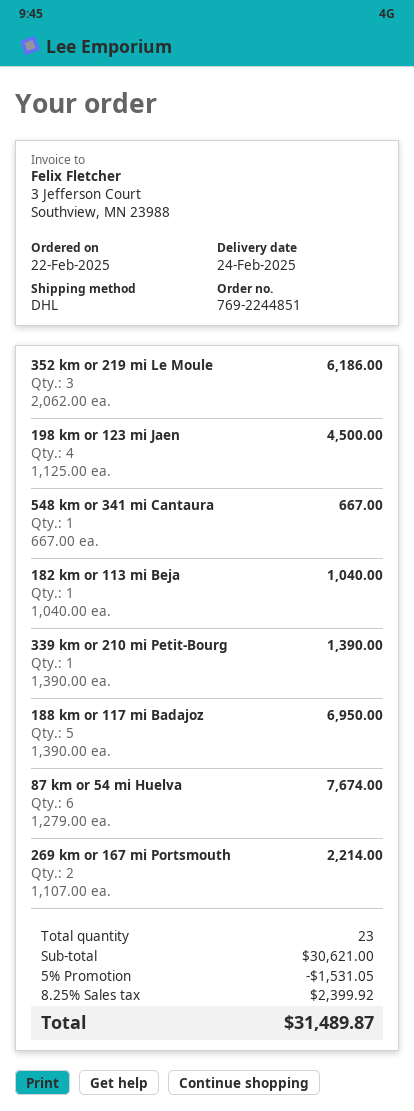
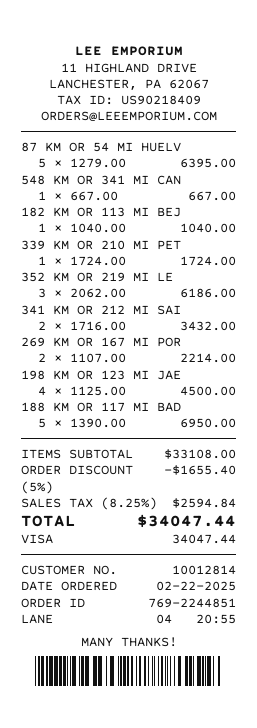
339 km or 210 mi Petit-Bourg: 1 x 1390.00 = 1390.00 -> 1 x 1724.00 = 1724.00
87 km or 54 mi Huelva: 6 x 1279.00 = 7674.00 -> 5 x 1279.00 = 6395.00
341 KM OR 212 MI SAI: none -> 2 x 1716.00 = 3432.00
subtotal: 30621.00 -> 33108.00
discount: 5% = 1531.05 -> 5% = 1655.40
tax: 8.25% = 2399.92 -> 8.25% = 2594.84
total: 31489.87 -> 34047.44

